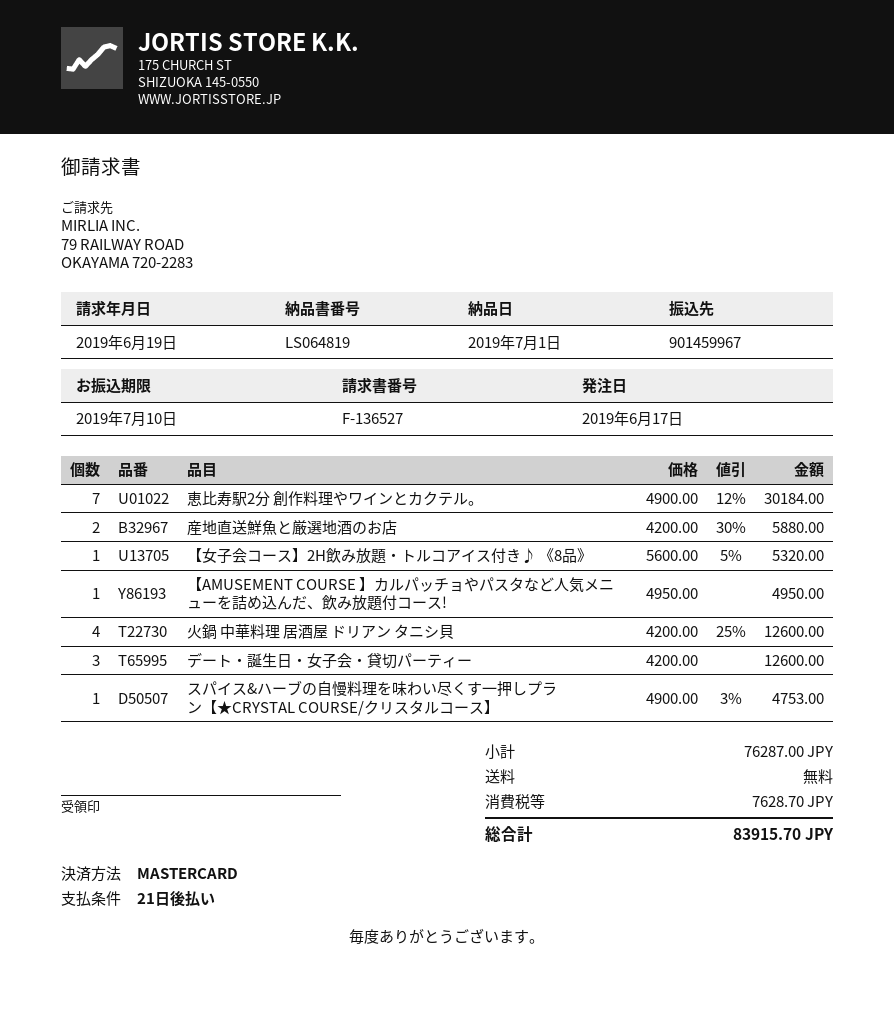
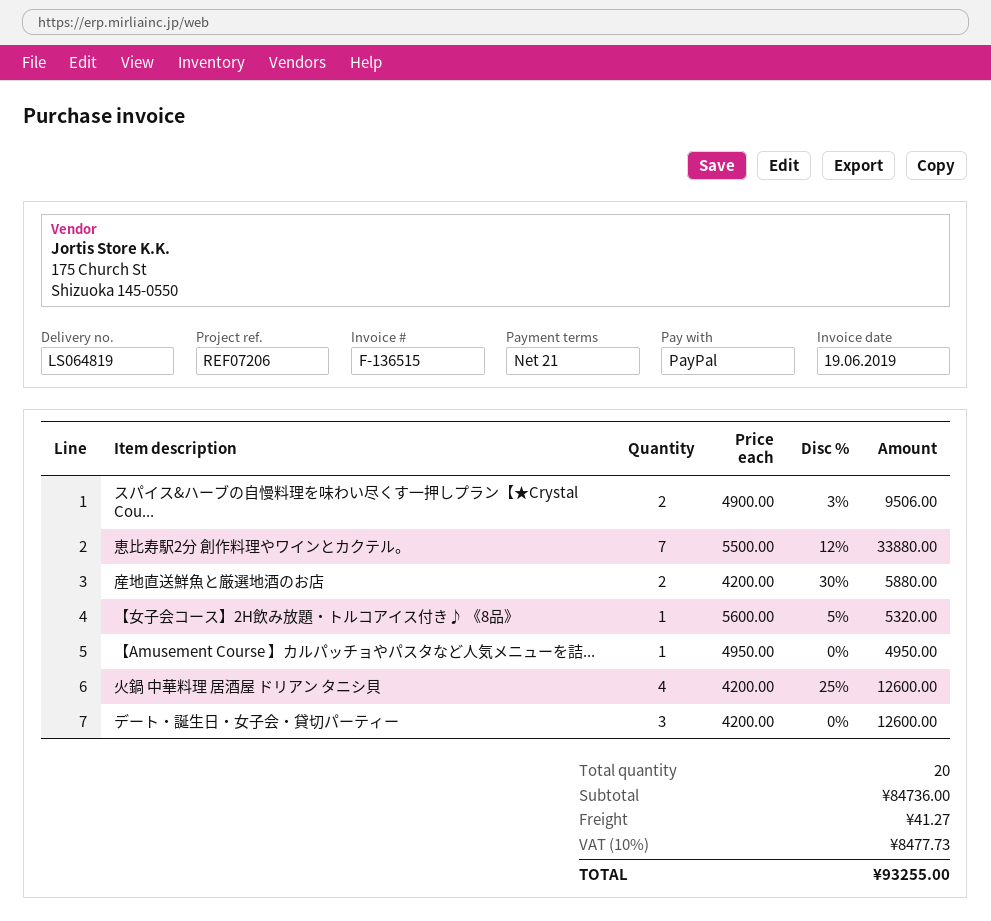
invoice number: F-136527 -> F-136515
payment method: Mastercard -> PayPal
恵比寿駅2分 創作料理やワインとカクテル。: 7 x 4900.00 - 12% = 30184.00 -> 7 x 5500.00 - 12% = 33880.00
スパイス&ハーブの自慢料理を味わい尽くす一押しプラン【★CRYSTAL COURSE/クリスタルコース】: 1 x 4900.00 - 3% = 4753.00 -> 2 x 4900.00 - 3% = 9506.00
subtotal: 76287.00 -> 84736.00
shipping: 0.00 -> 41.27
tax: 7628.70 -> 8477.73
total: 83915.70 -> 93255.00

